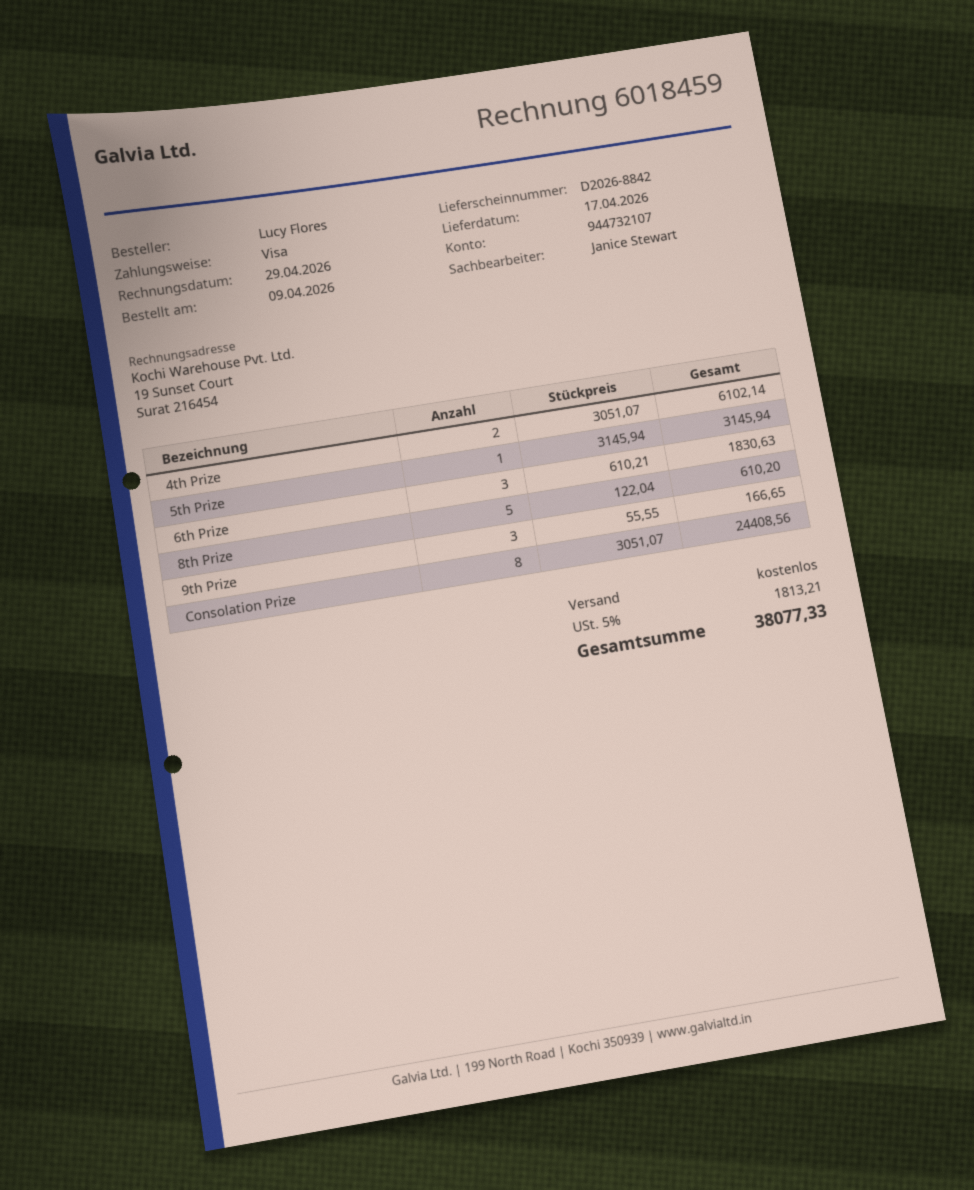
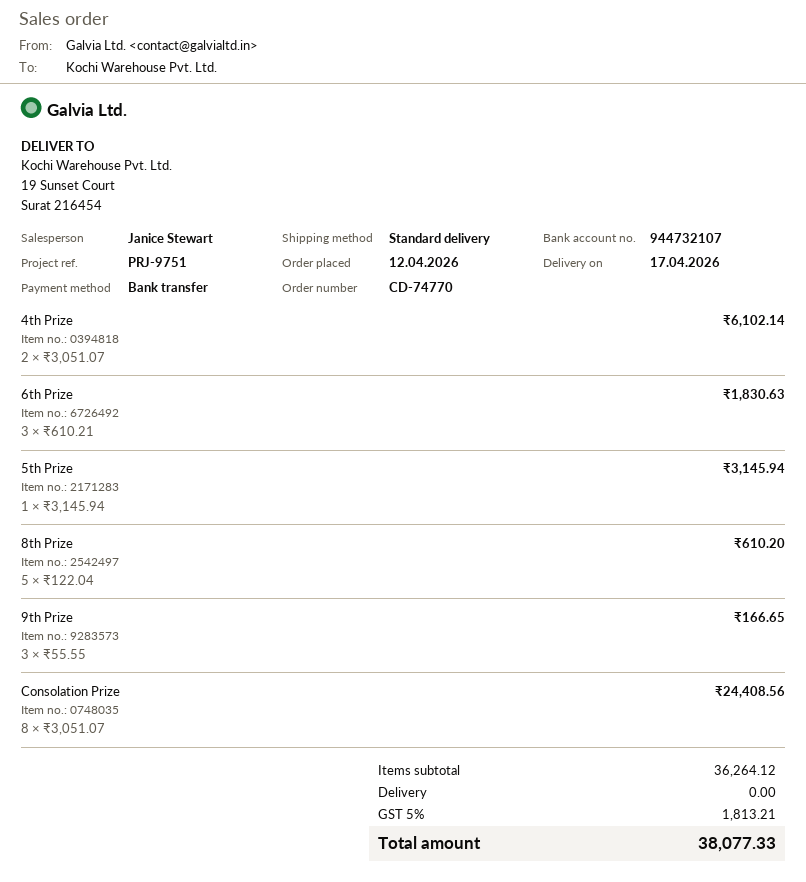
order date: 2026-04-09 -> 2026-04-12
payment method: Visa -> bank transfer

